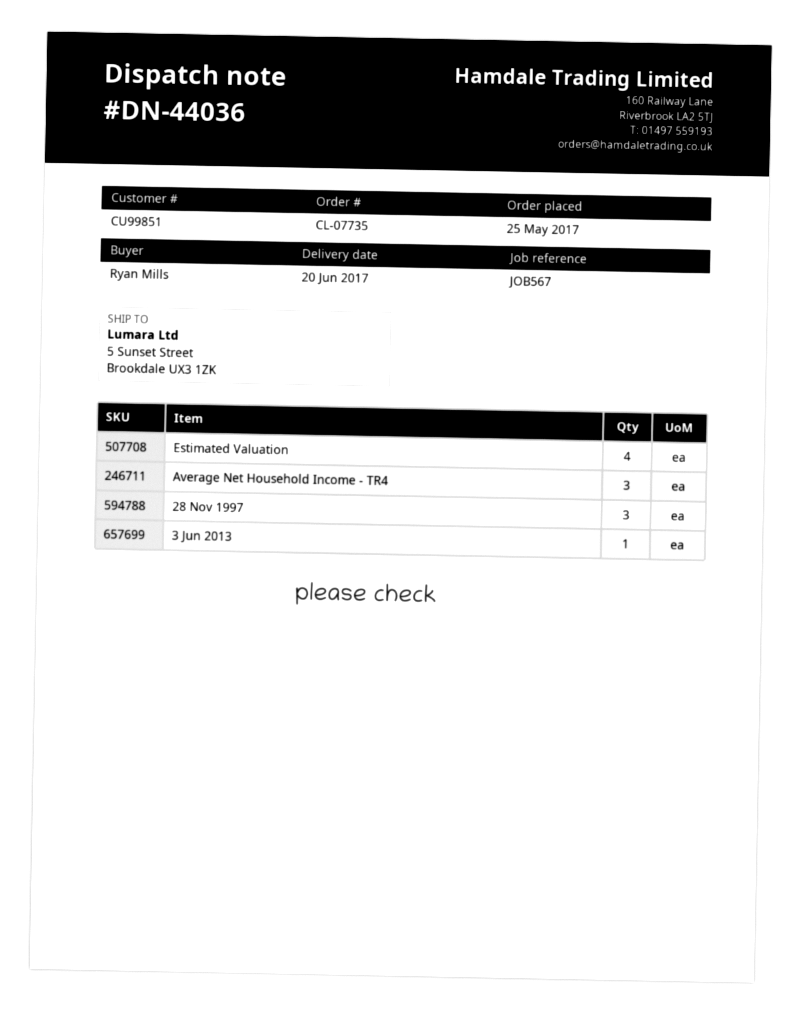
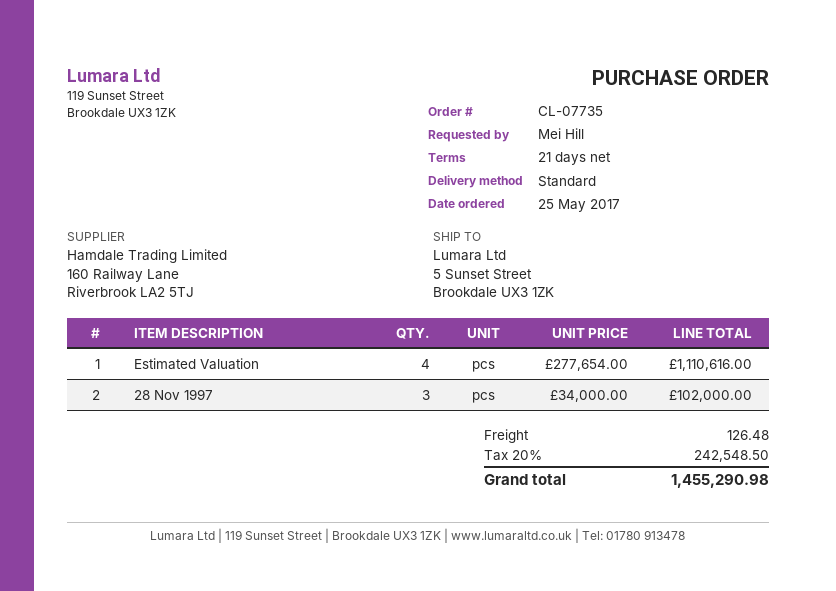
ordered by: Ryan Mills -> Mei Hill
Average Net Household Income - TR4: 3 -> none
3 Jun 2013: 1 -> none

